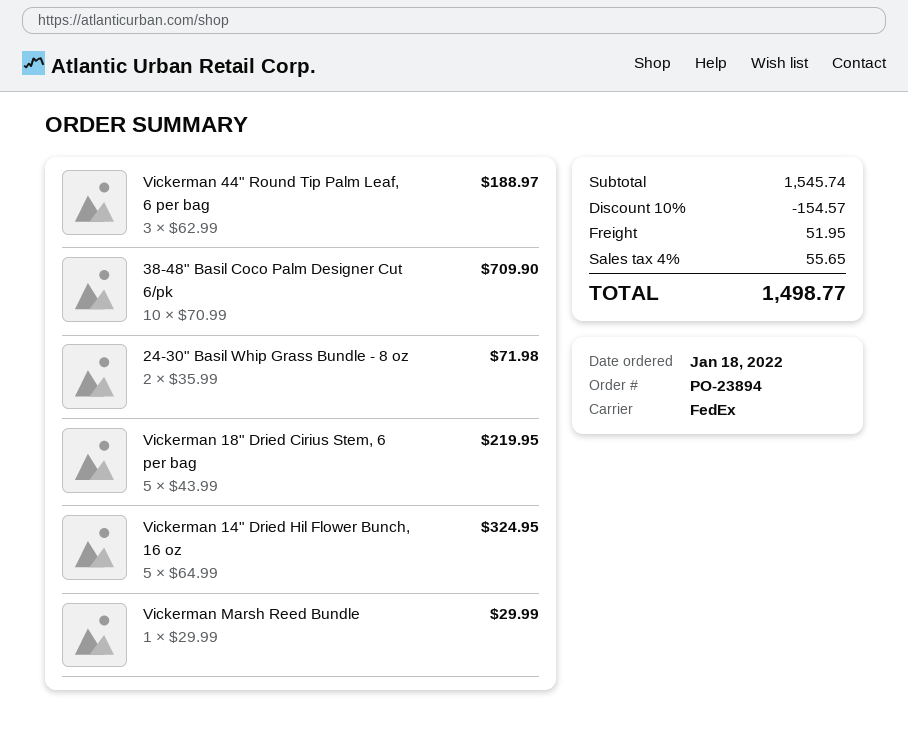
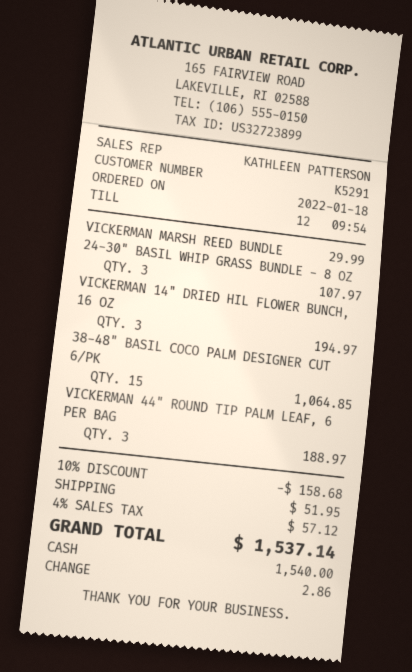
38-48" Basil Coco Palm Designer Cut 6/pk: 10 for 709.90 -> 15 for 1064.85
24-30" Basil Whip Grass Bundle - 8 oz: 2 for 71.98 -> 3 for 107.97
Vickerman 18" Dried Cirius Stem, 6 per bag: 5 for 219.95 -> none
Vickerman 14" Dried Hil Flower Bunch, 16 oz: 5 for 324.95 -> 3 for 194.97
discount: 10% = 154.57 -> 10% = 158.68
tax: 4% = 55.65 -> 4% = 57.12
total: 1498.77 -> 1537.14

